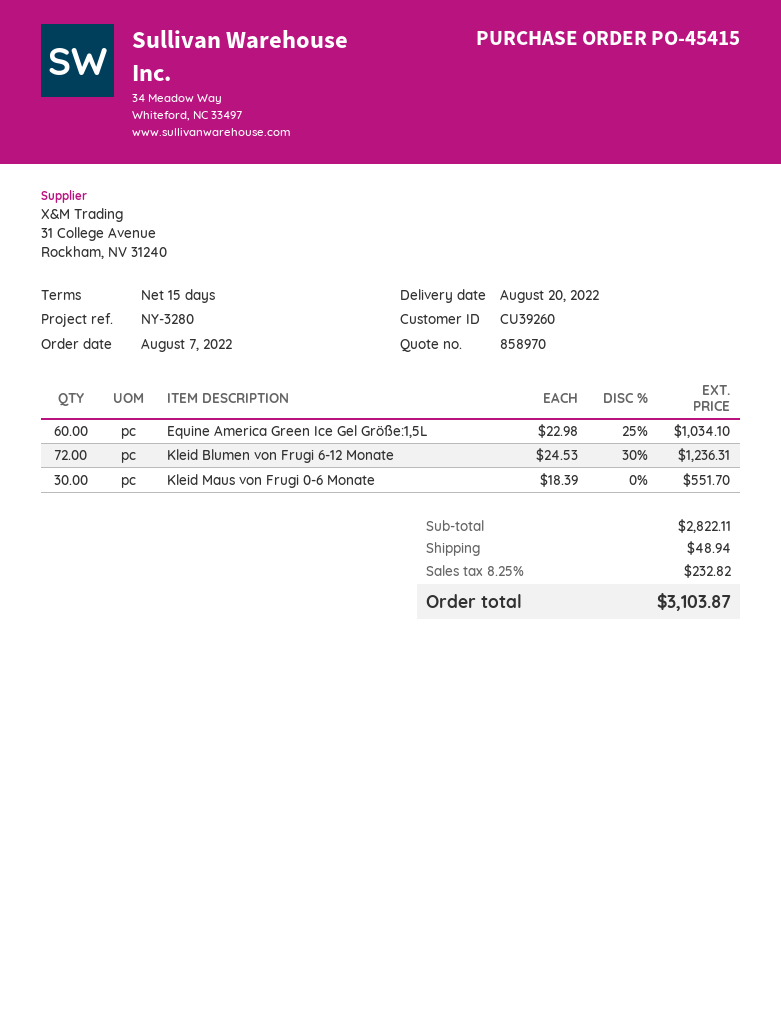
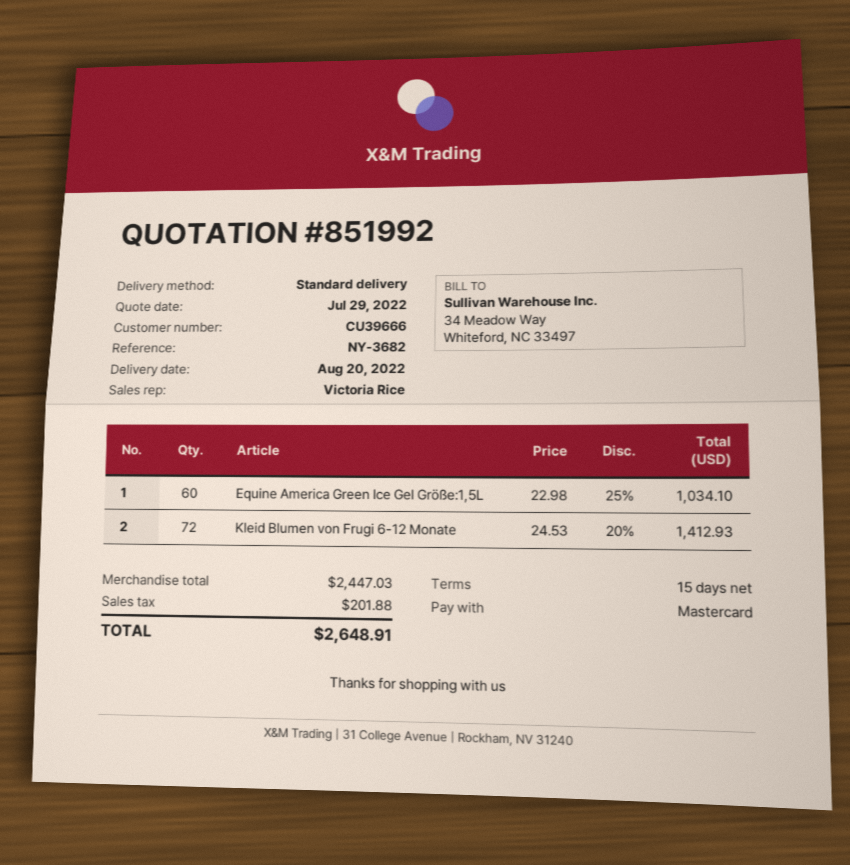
quote number: 858970 -> 851992
customer number: CU39260 -> CU39666
reference: NY-3280 -> NY-3682
Kleid Blumen von Frugi 6-12 Monate: 72 x 24.53 - 30% = 1236.31 -> 72 x 24.53 - 20% = 1412.93
Kleid Maus von Frugi 0-6 Monate: 30 x 18.39 = 551.70 -> none
subtotal: 2822.11 -> 2447.03
shipping: 48.94 -> none
tax: 232.82 -> 201.88
total: 3103.87 -> 2648.91

